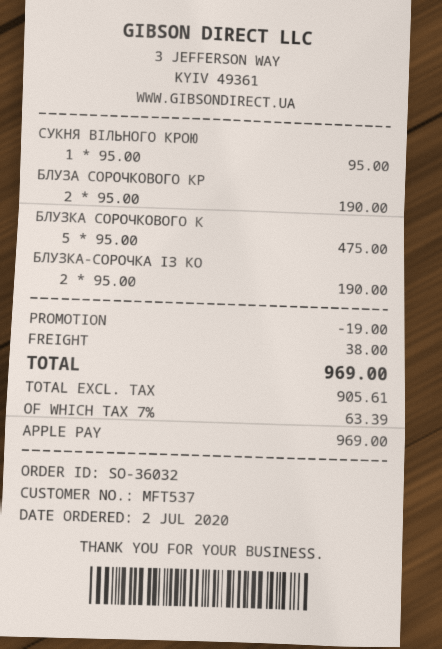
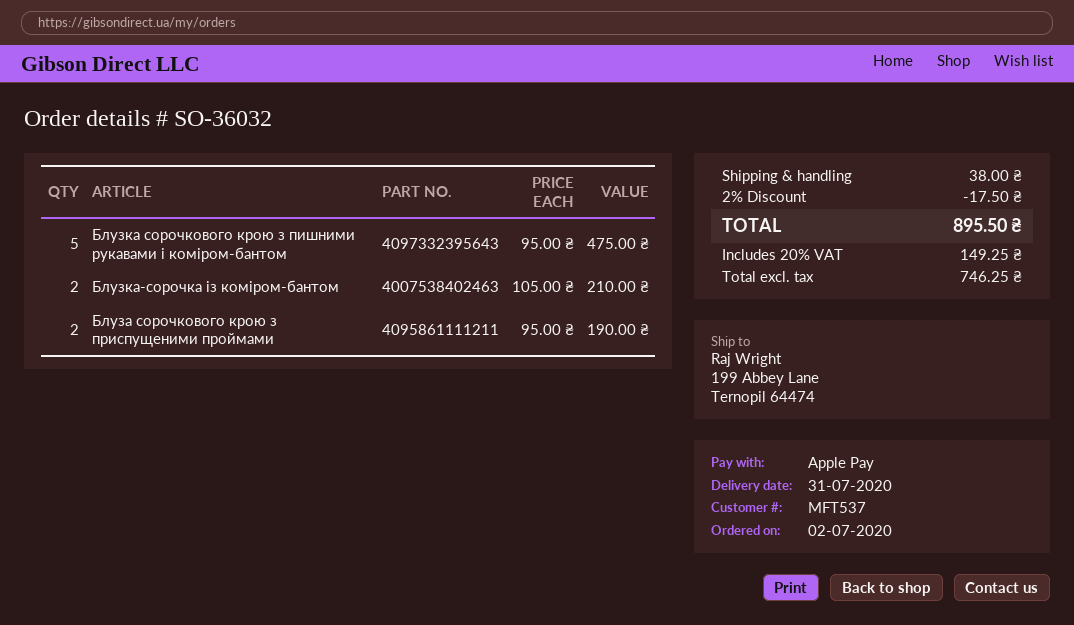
СУКНЯ ВІЛЬНОГО КРОЮ: 1 x 95.00 = 95.00 -> none
БЛУЗКА-СОРОЧКА ІЗ КО: 2 x 95.00 = 190.00 -> 2 x 105.00 = 210.00
discount: 19.00 -> 17.50
net: 905.61 -> 746.25
tax: 7% = 63.39 -> 20% = 149.25
total: 969.00 -> 895.50

